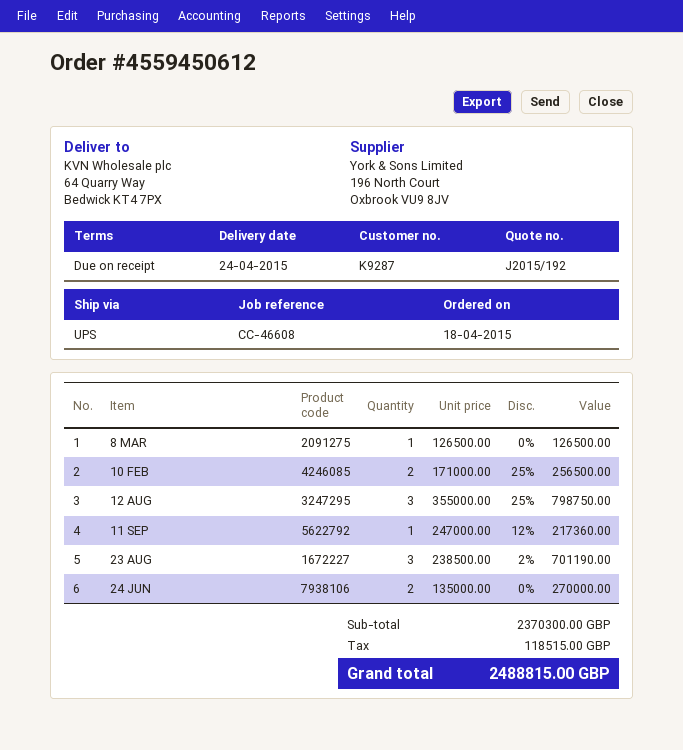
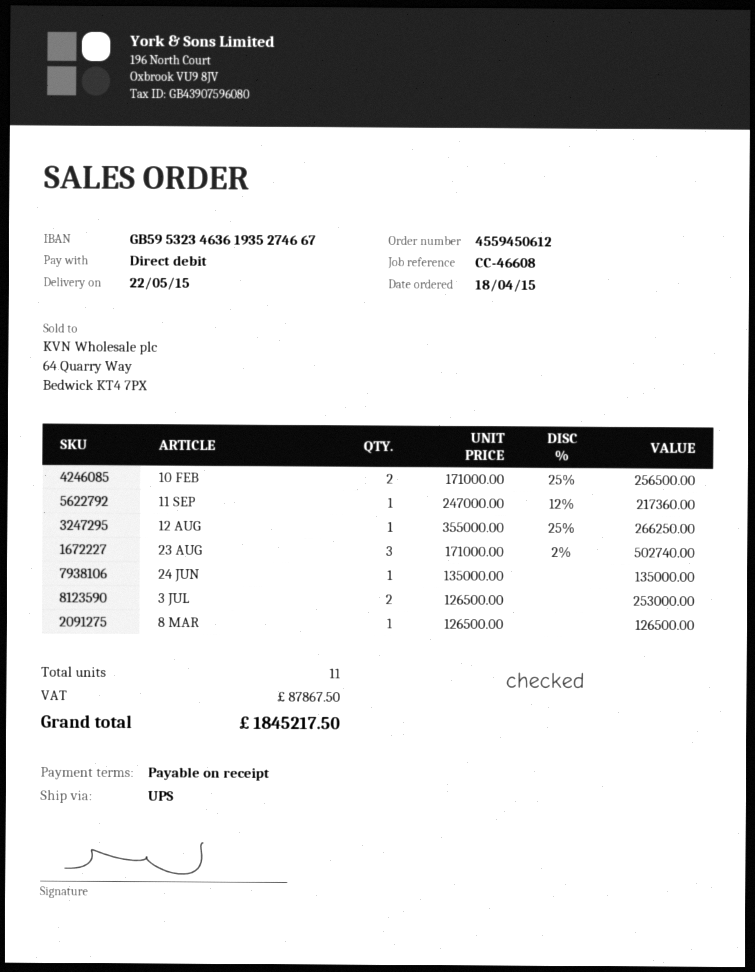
delivery date: 2015-04-24 -> 2015-05-22
12 AUG: 3 x 355000.00 - 25% = 798750.00 -> 1 x 355000.00 - 25% = 266250.00
23 AUG: 3 x 238500.00 - 2% = 701190.00 -> 3 x 171000.00 - 2% = 502740.00
24 JUN: 2 x 135000.00 = 270000.00 -> 1 x 135000.00 = 135000.00
3 JUL: none -> 2 x 126500.00 = 253000.00
tax: 118515.00 -> 87867.50
total: 2488815.00 -> 1845217.50

